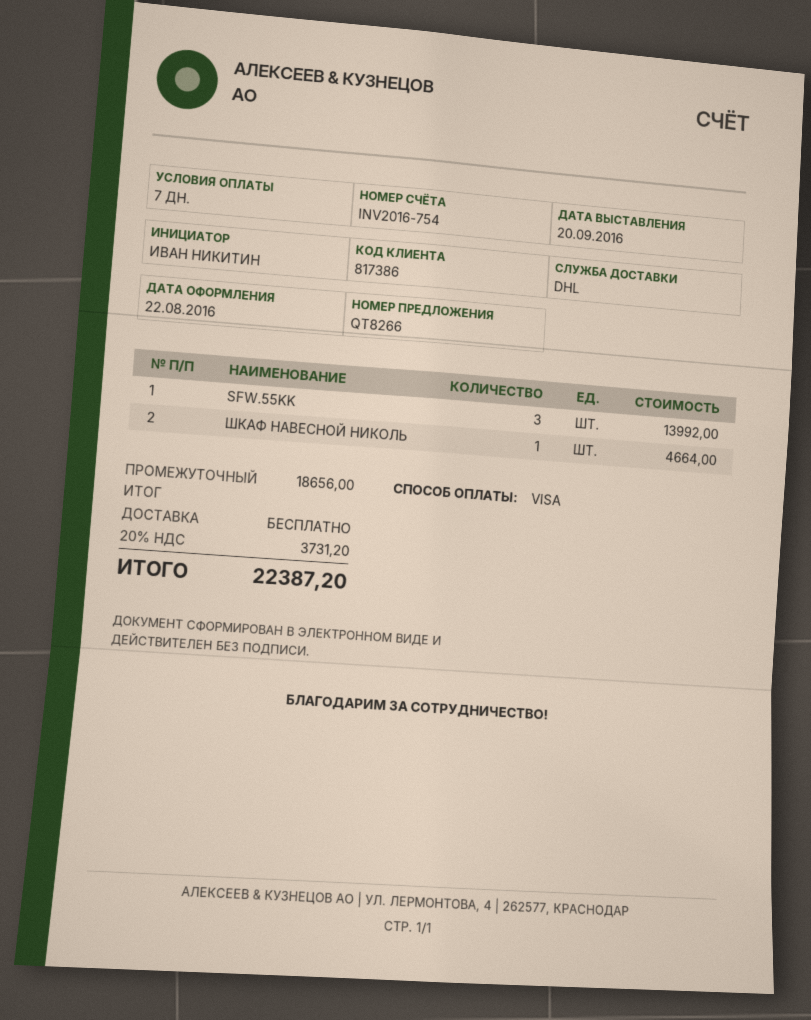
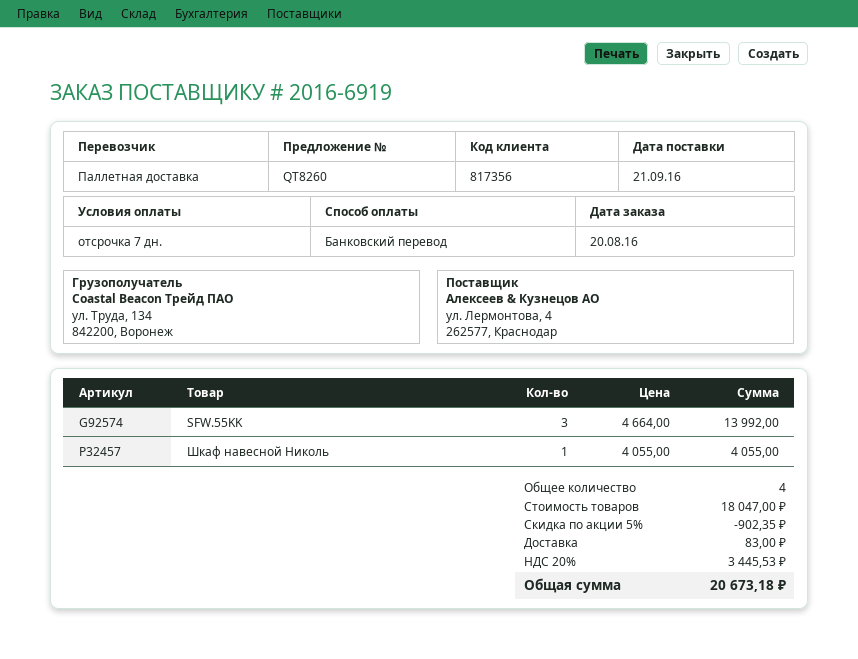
quote number: QT8266 -> QT8260
order date: 2016-08-22 -> 2016-08-20
customer number: 817386 -> 817356
payment method: Visa -> bank transfer
shipping method: DHL -> pallet freight
ШКАФ НАВЕСНОЙ НИКОЛЬ: 1 for 4664.00 -> 1 for 4055.00
subtotal: 18656.00 -> 18047.00
discount: none -> 5% = 902.35
shipping: 0.00 -> 83.00
tax: 20% = 3731.20 -> 20% = 3445.53
total: 22387.20 -> 20673.18

